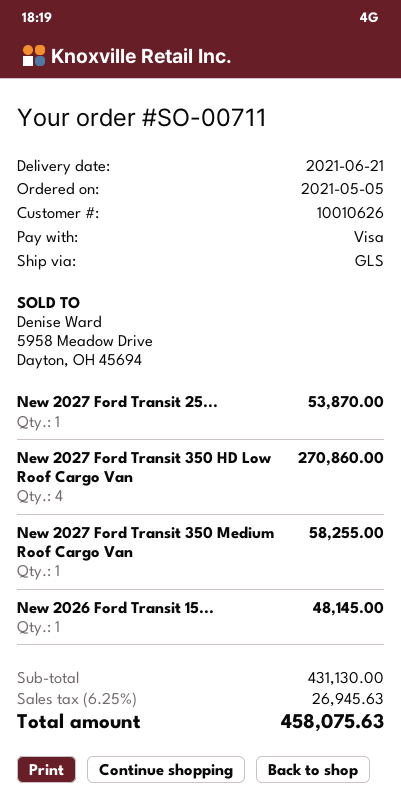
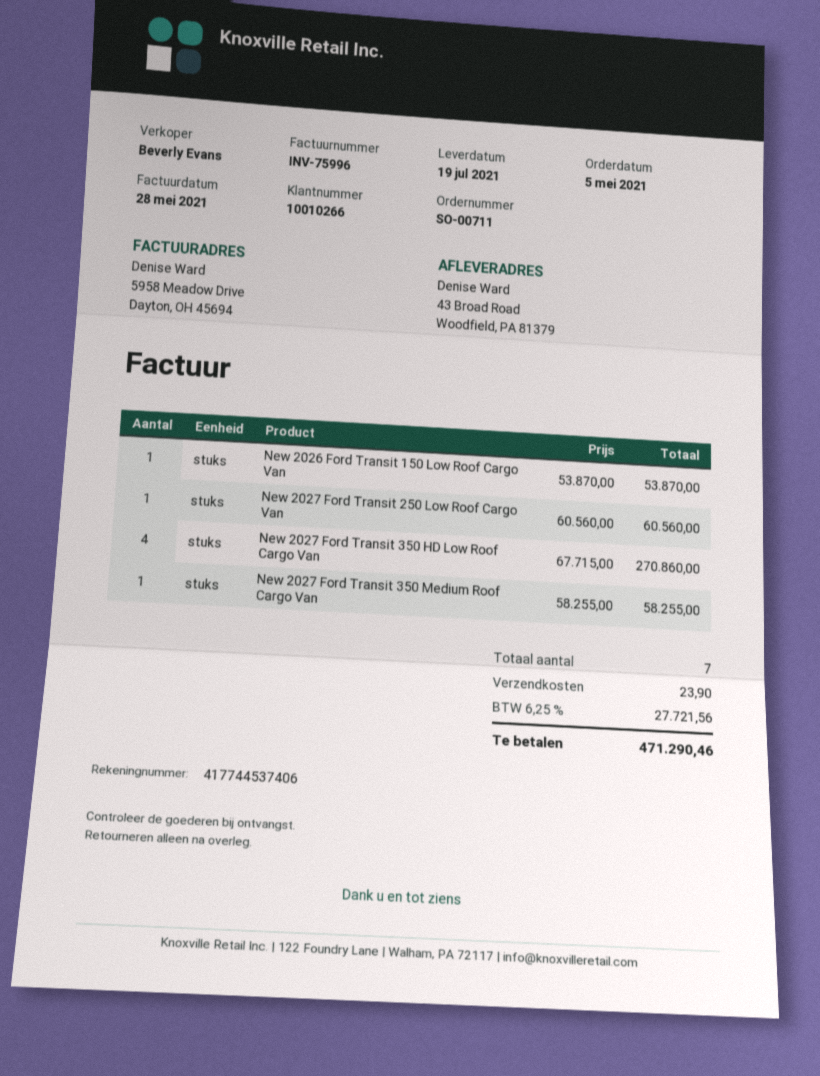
delivery date: 2021-06-21 -> 2021-07-19
customer number: 10010626 -> 10010266
New 2027 Ford Transit 25...: 1 for 53870.00 -> 1 for 60560.00
New 2026 Ford Transit 15...: 1 for 48145.00 -> 1 for 53870.00
shipping: none -> 23.90
tax: 6.25% = 26945.63 -> 6.25% = 27721.56
total: 458075.63 -> 471290.46

